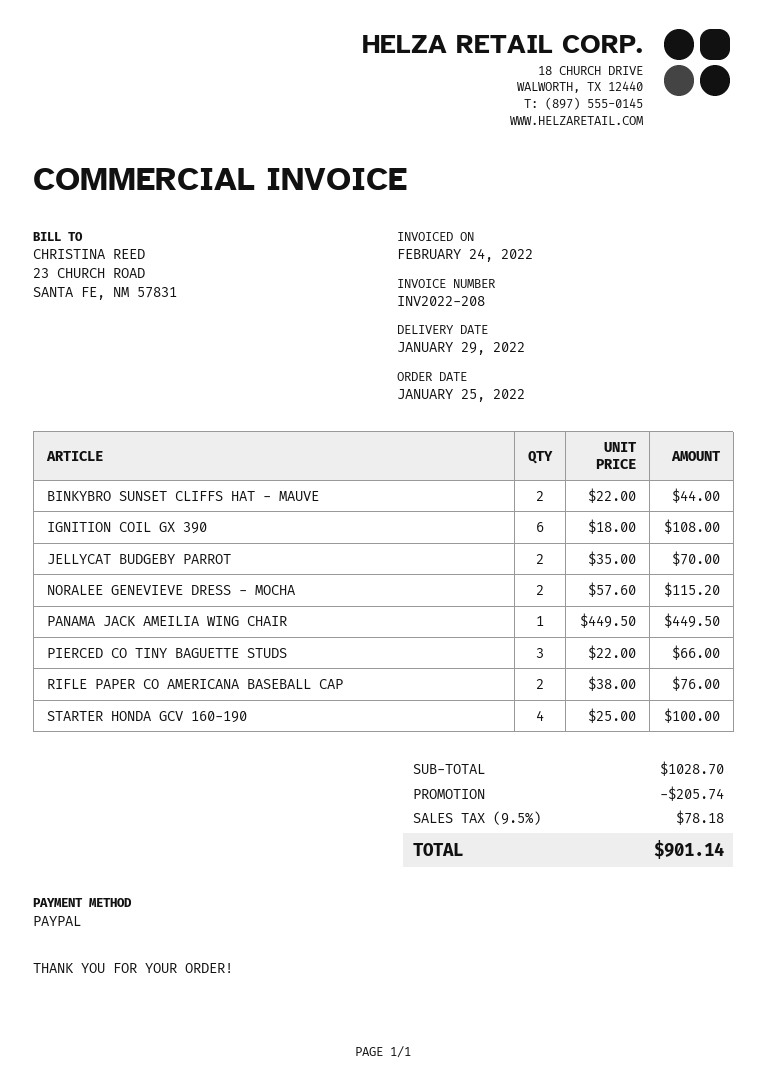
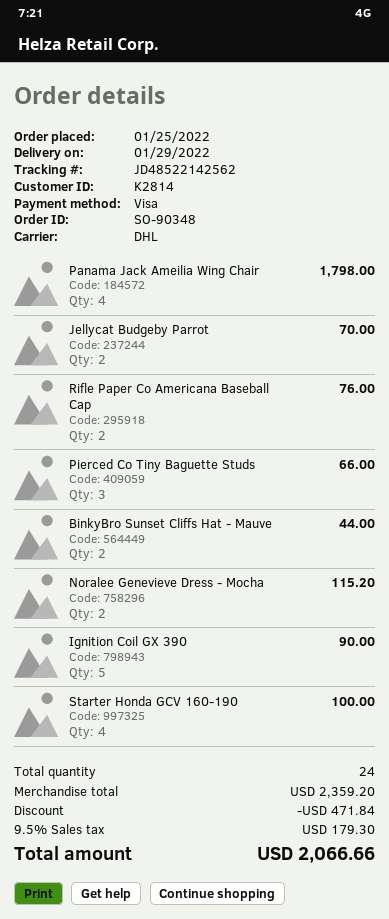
payment method: PayPal -> Visa
IGNITION COIL GX 390: 6 for 108.00 -> 5 for 90.00
PANAMA JACK AMEILIA WING CHAIR: 1 for 449.50 -> 4 for 1798.00
subtotal: 1028.70 -> 2359.20
discount: 205.74 -> 471.84
tax: 9.5% = 78.18 -> 9.5% = 179.30
total: 901.14 -> 2066.66

